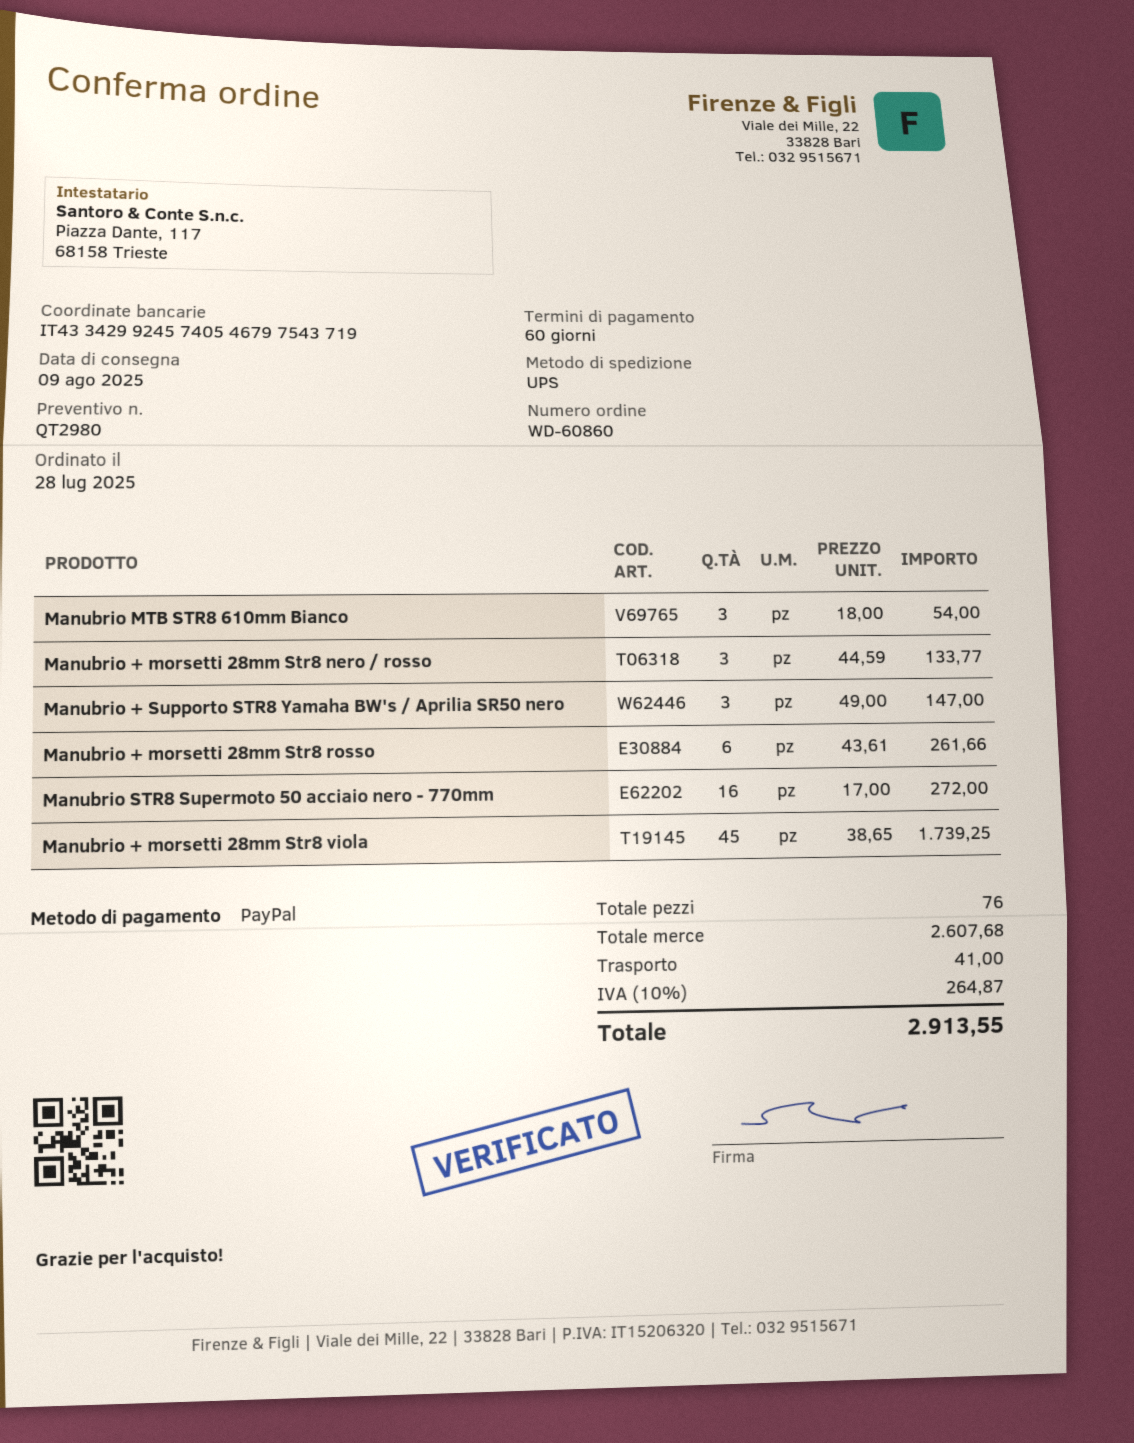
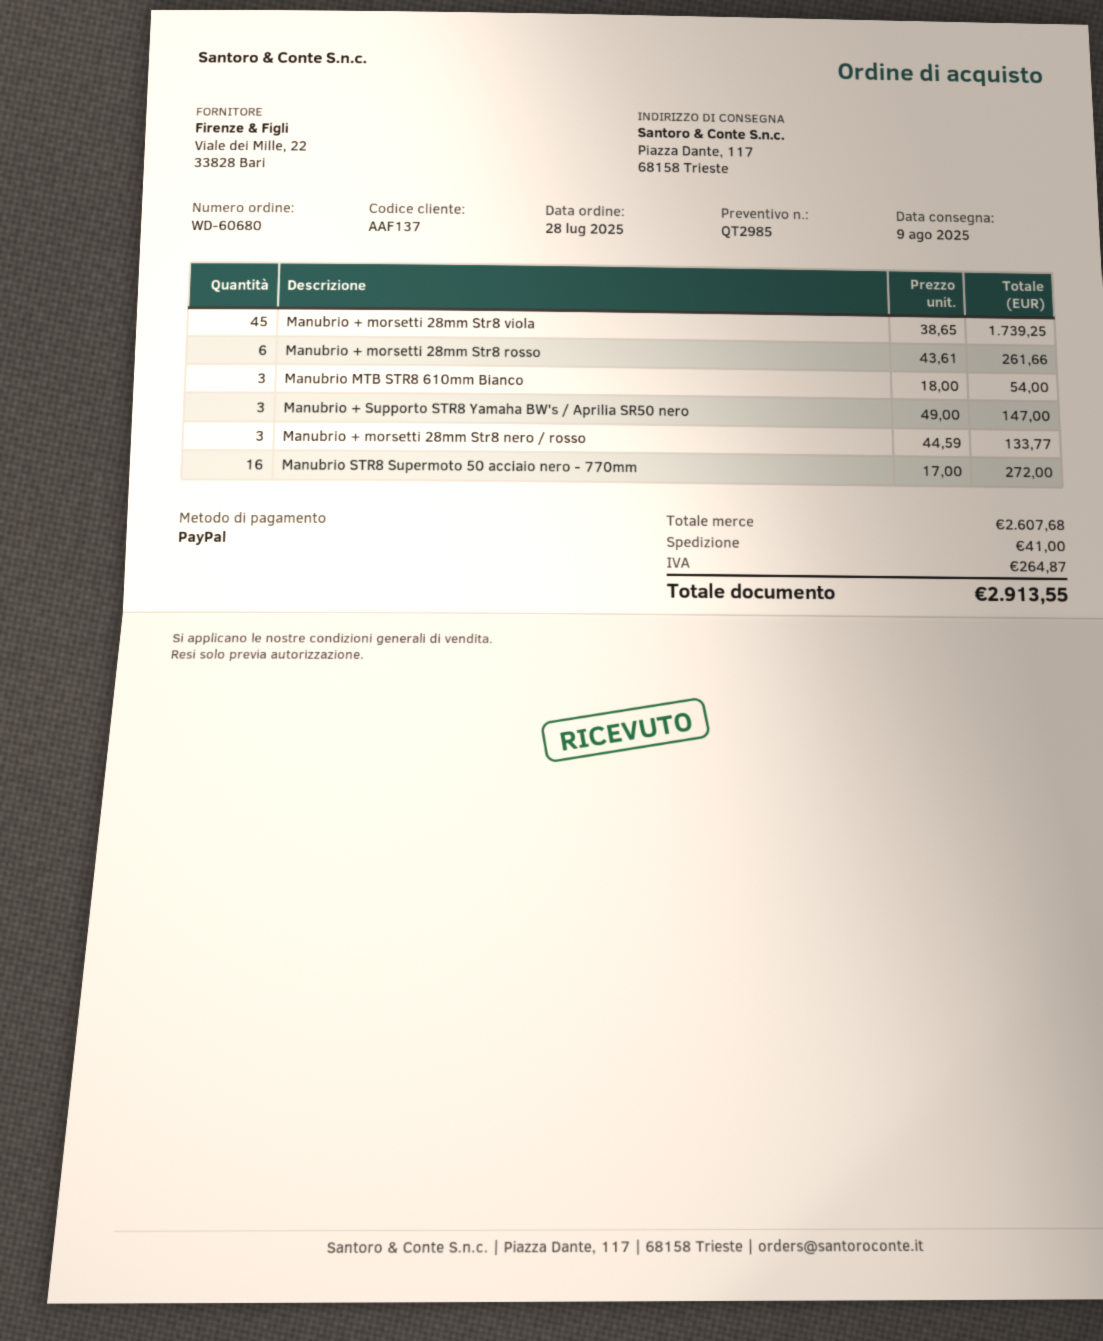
quote number: QT2980 -> QT2985
order number: WD-60860 -> WD-60680

